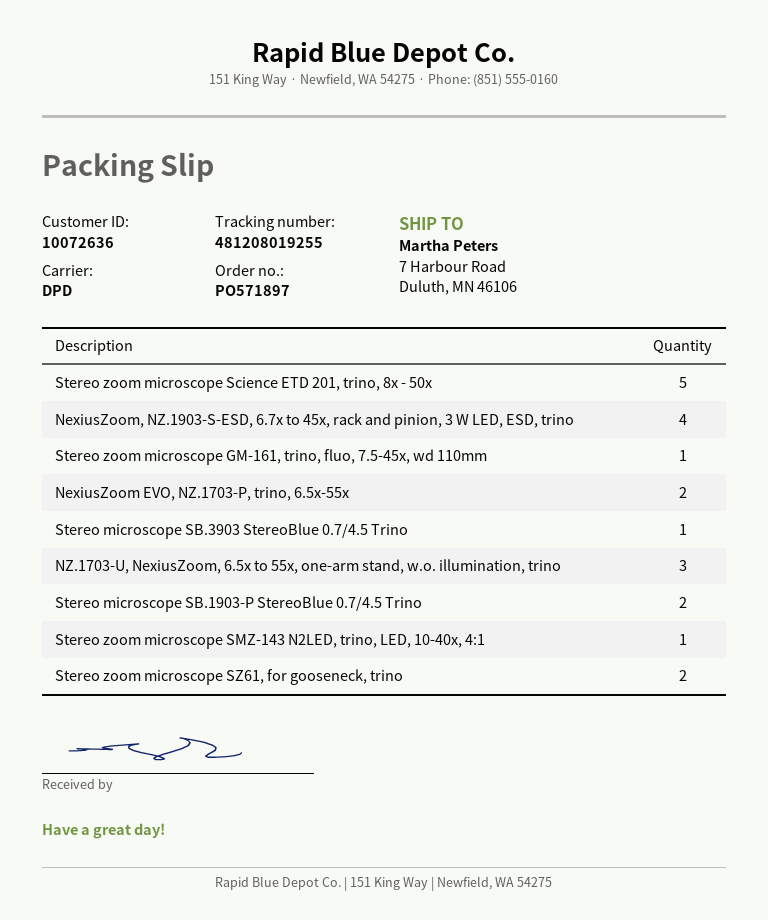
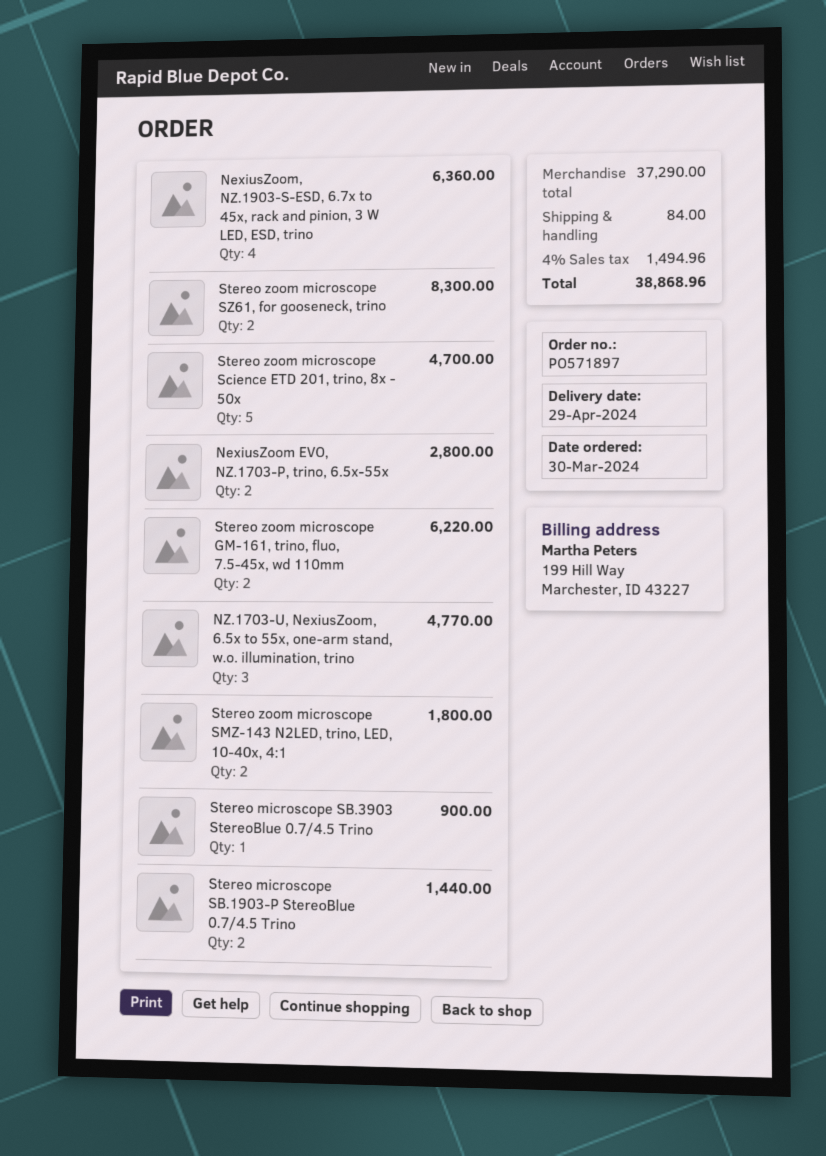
Stereo zoom microscope GM-161, trino, fluo, 7.5-45x, wd 110mm: 1 -> 2
Stereo zoom microscope SMZ-143 N2LED, trino, LED, 10-40x, 4:1: 1 -> 2

